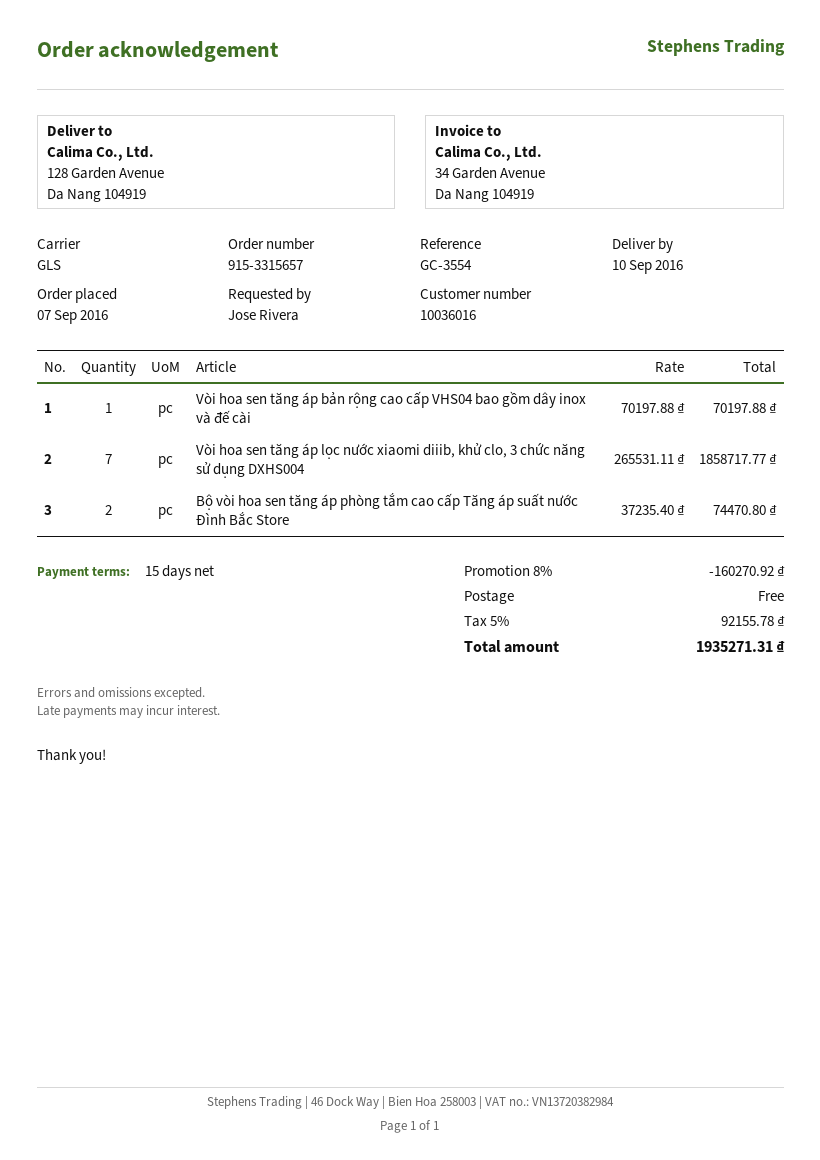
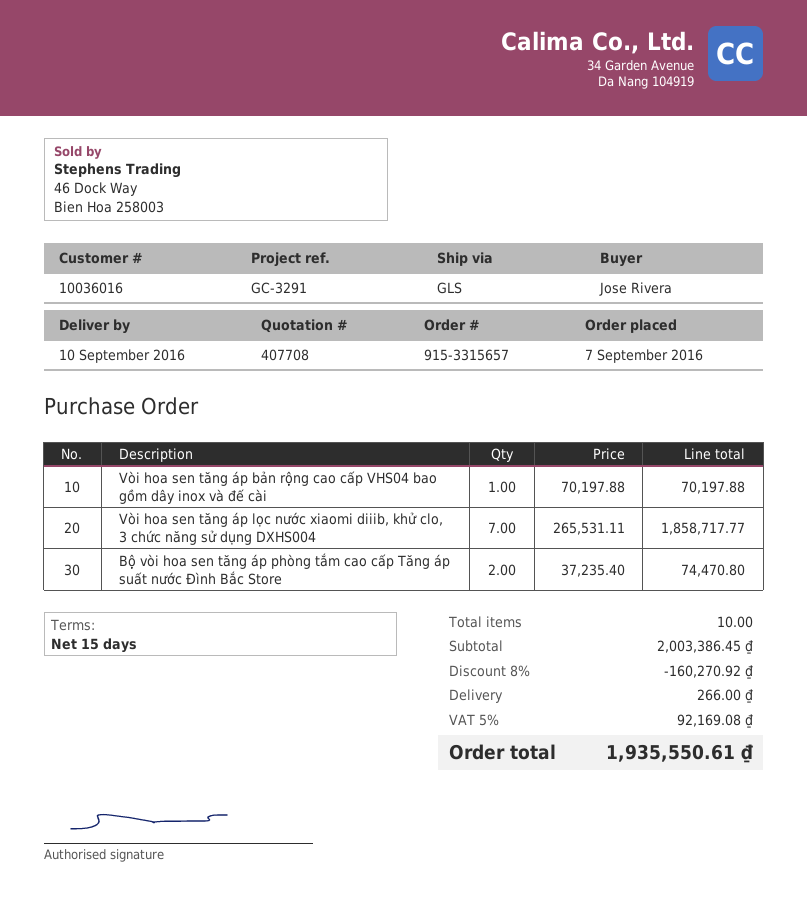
reference: GC-3554 -> GC-3291
shipping: 0.00 -> 266.00
tax: 5% = 92155.78 -> 5% = 92169.08
total: 1935271.31 -> 1935550.61

